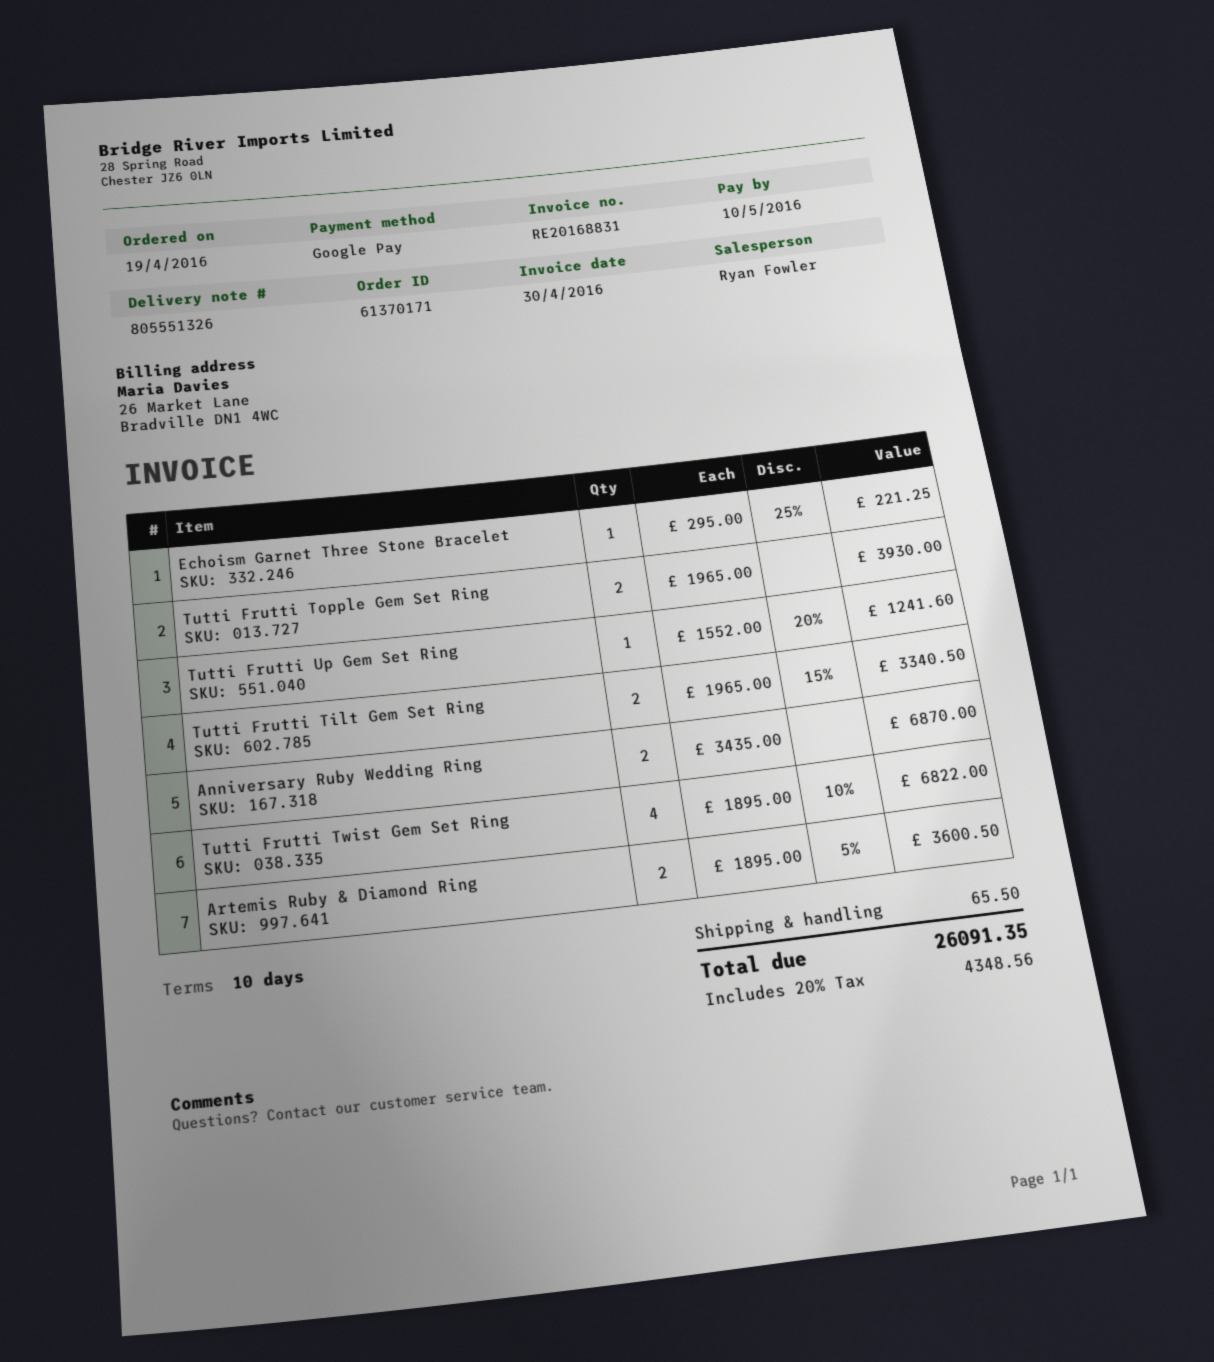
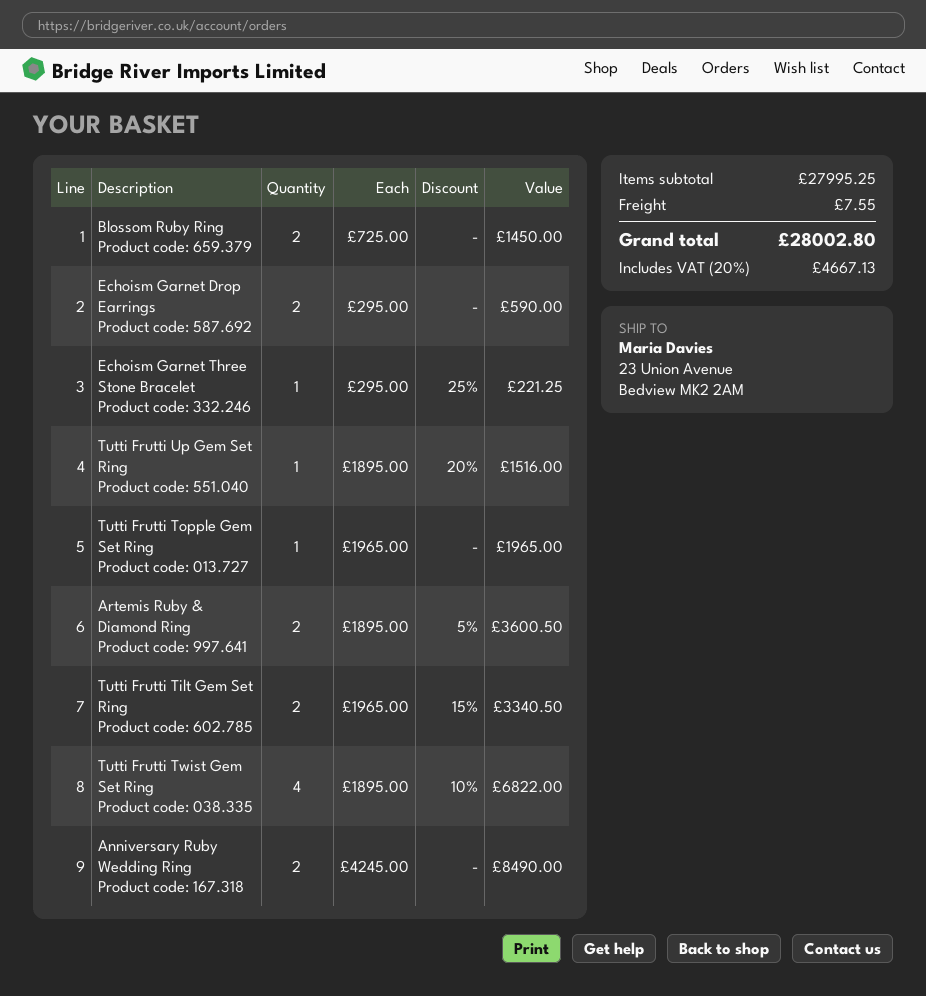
Tutti Frutti Topple Gem Set Ring: 2 x 1965.00 = 3930.00 -> 1 x 1965.00 = 1965.00
Tutti Frutti Up Gem Set Ring: 1 x 1552.00 - 20% = 1241.60 -> 1 x 1895.00 - 20% = 1516.00
Anniversary Ruby Wedding Ring: 2 x 3435.00 = 6870.00 -> 2 x 4245.00 = 8490.00
Blossom Ruby Ring: none -> 2 x 725.00 = 1450.00
Echoism Garnet Drop Earrings: none -> 2 x 295.00 = 590.00
shipping: 65.50 -> 7.55
tax: 20% = 4348.56 -> 20% = 4667.13
total: 26091.35 -> 28002.80

